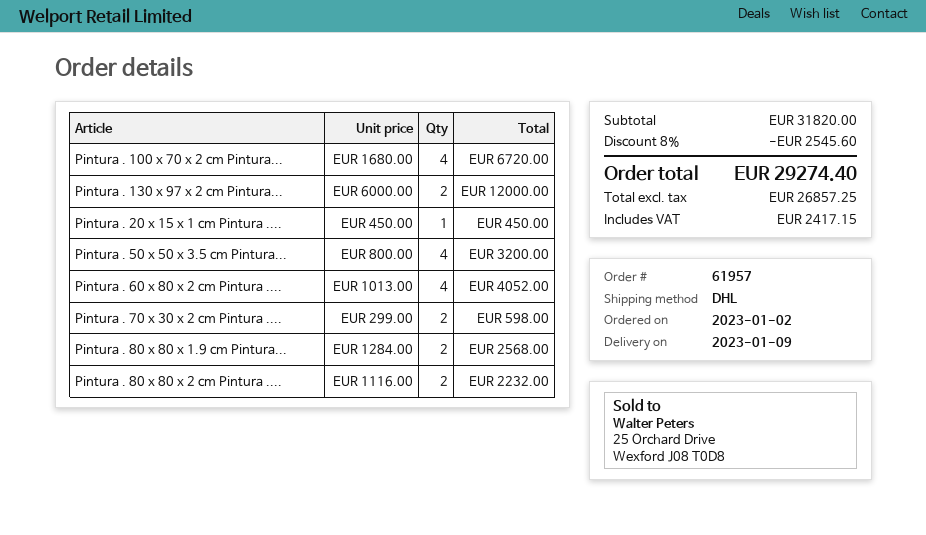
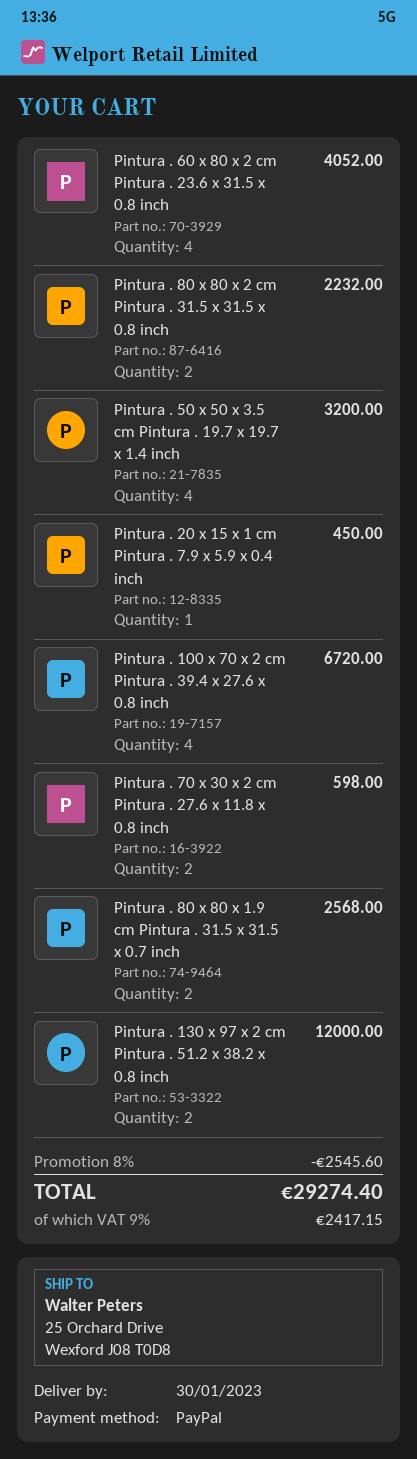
delivery date: 2023-01-09 -> 2023-01-30

